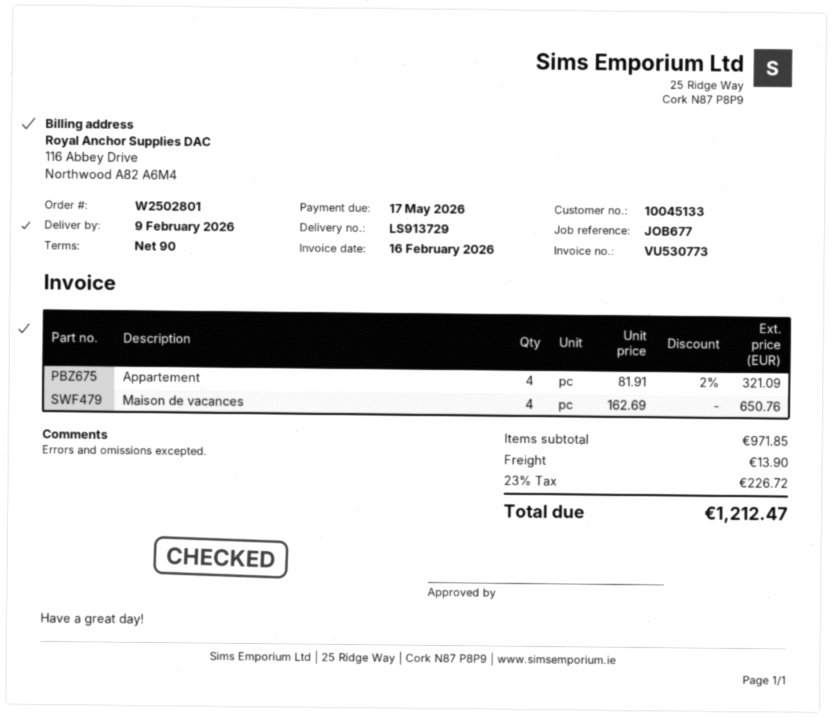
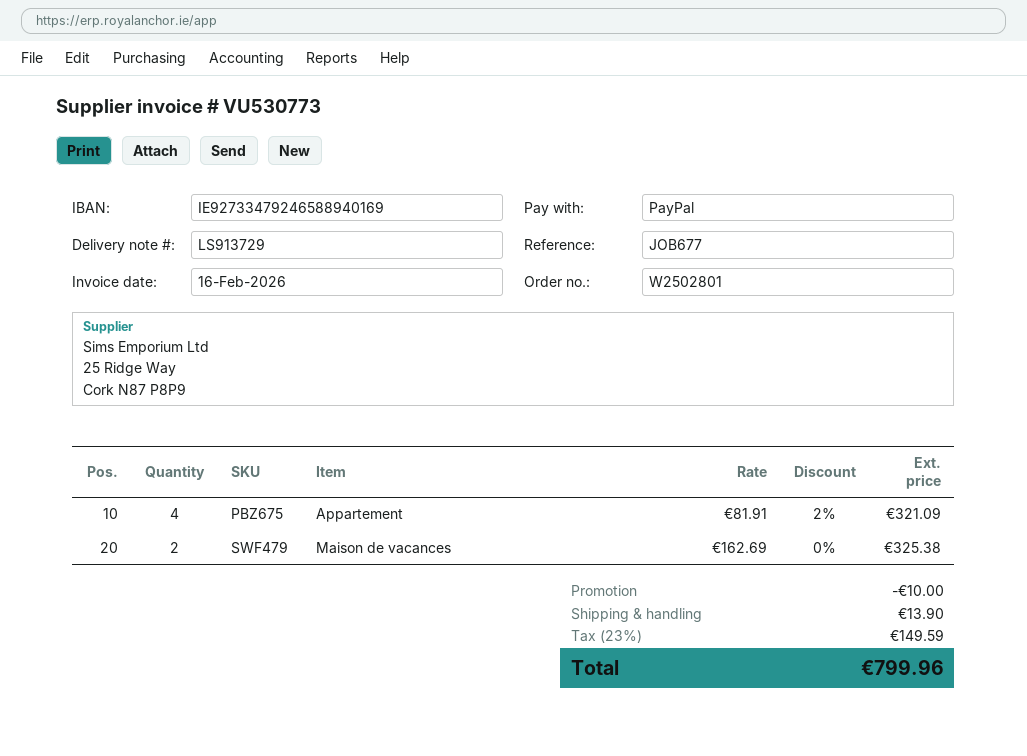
Maison de vacances: 4 x 162.69 = 650.76 -> 2 x 162.69 = 325.38
discount: none -> 10.00
tax: 23% = 226.72 -> 23% = 149.59
total: 1212.47 -> 799.96

